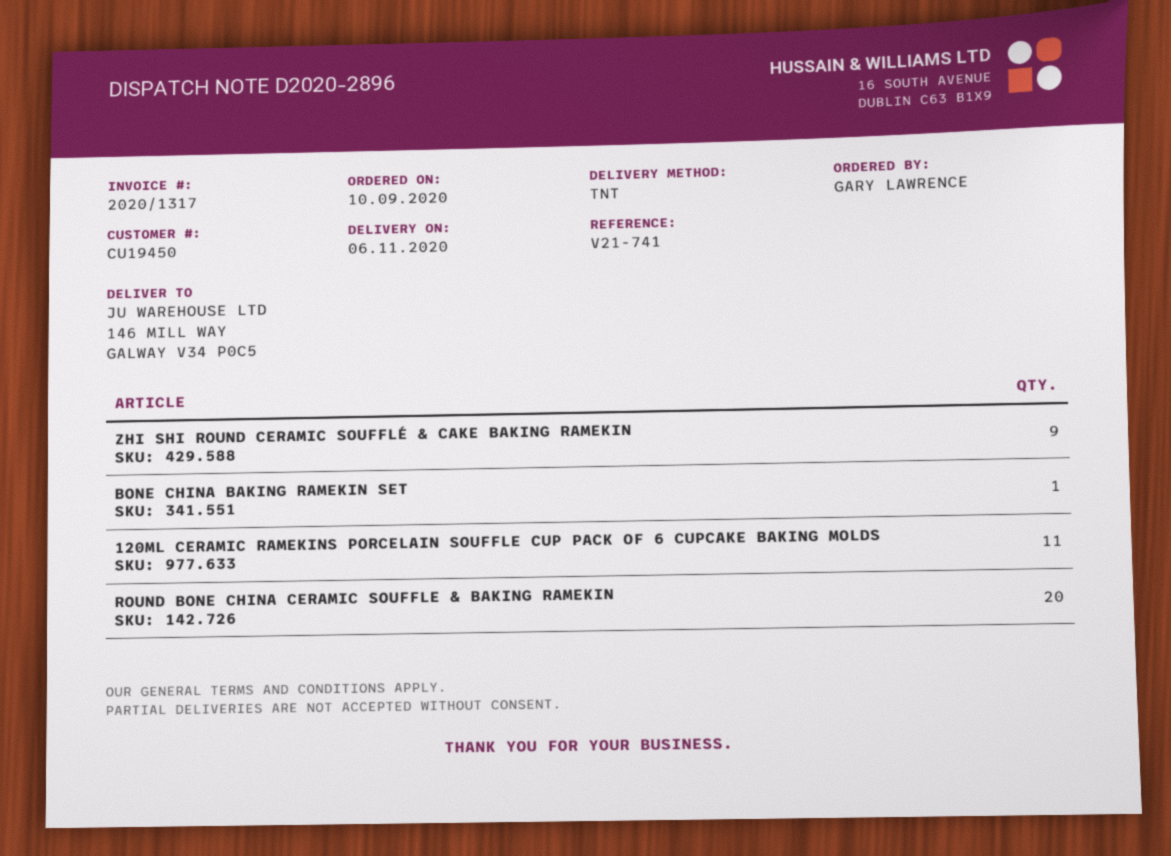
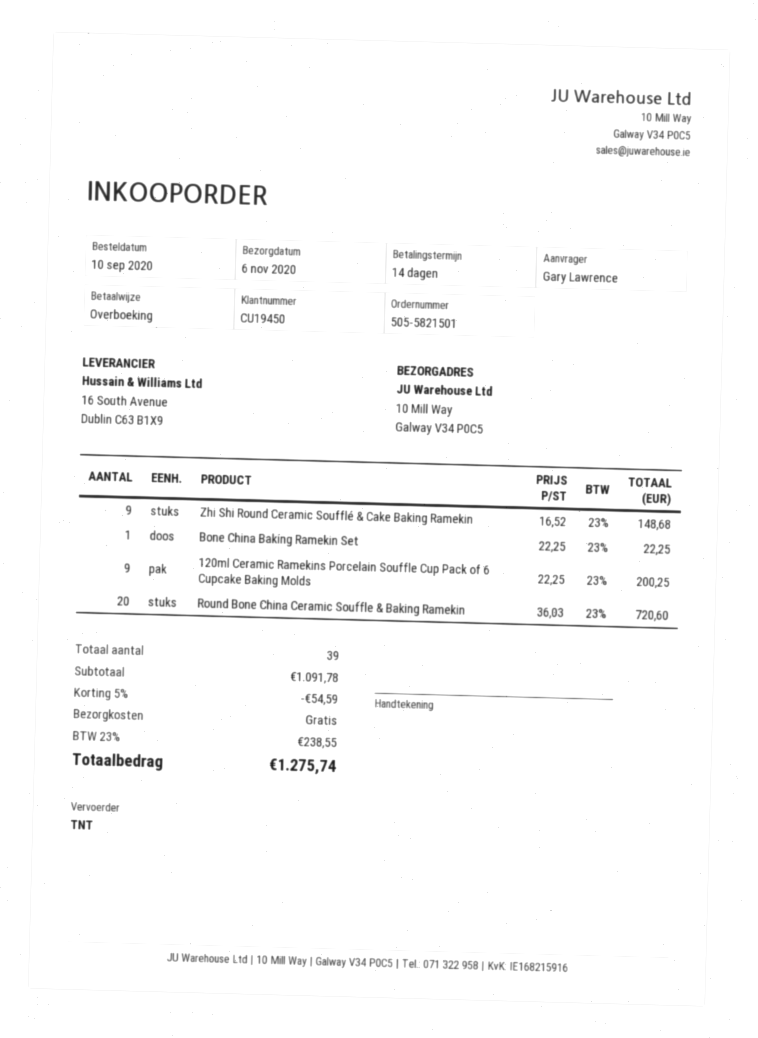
ship to: 146 MILL WAY, GALWAY V34 P0C5 -> 10 Mill Way, Galway V34 P0C5
120ML CERAMIC RAMEKINS PORCELAIN SOUFFLE CUP PACK OF 6 CUPCAKE BAKING MOLDS: 11 -> 9

